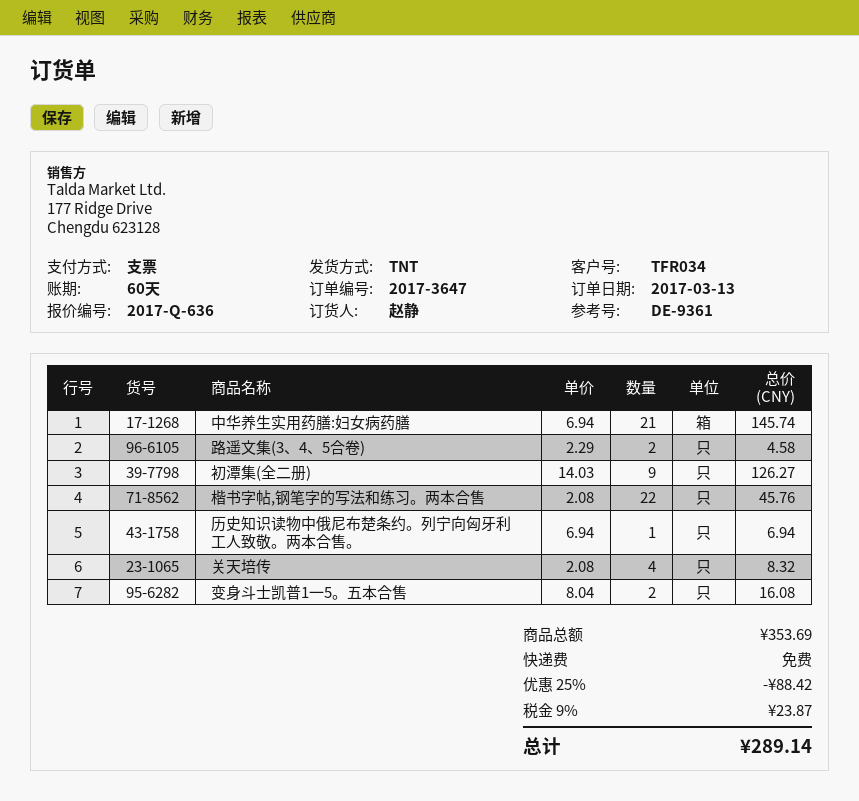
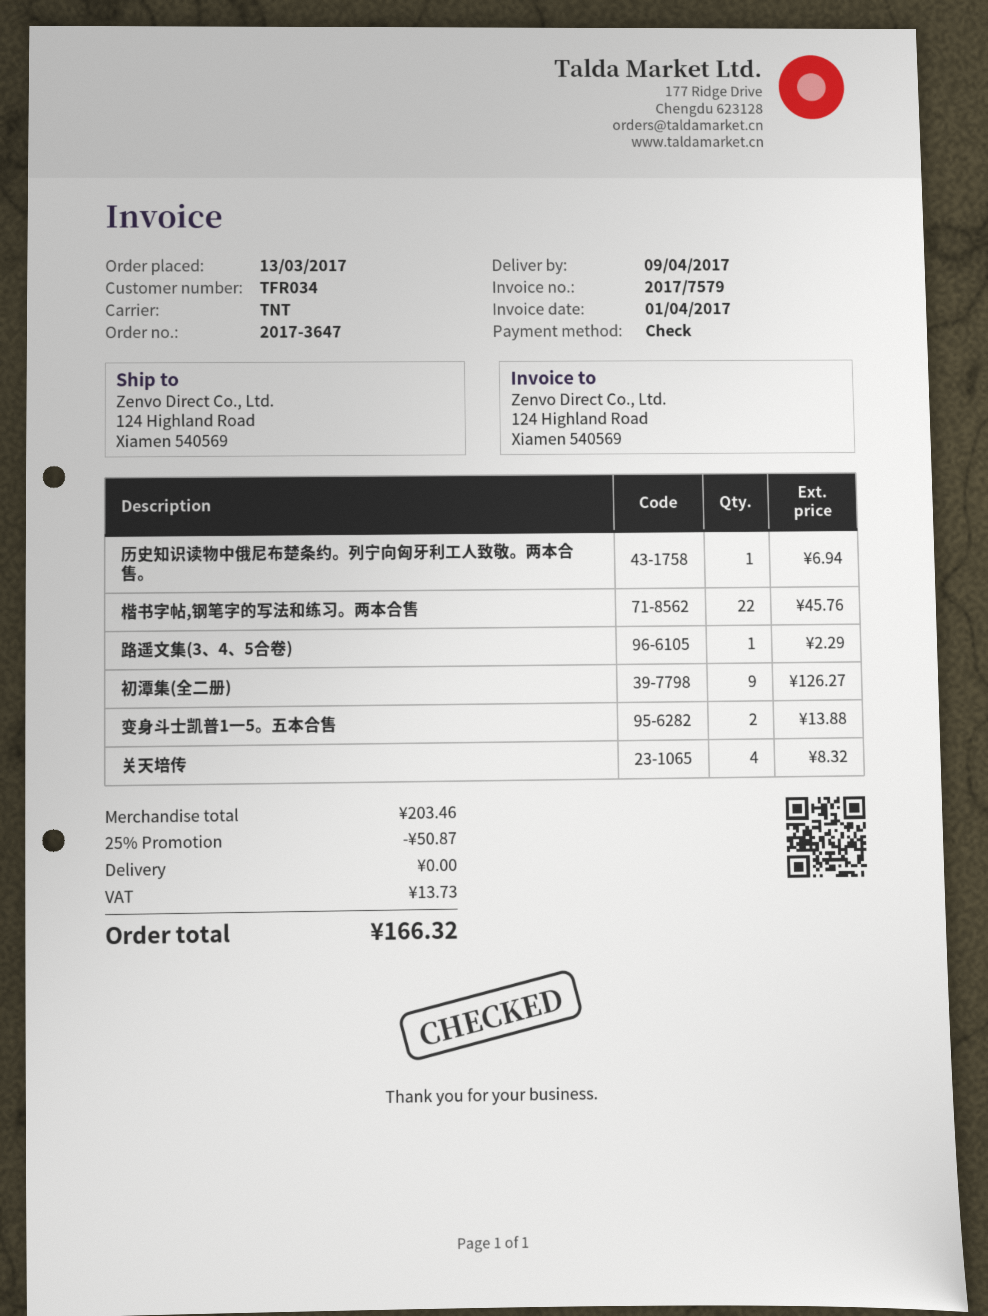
中华养生实用药膳:妇女病药膳: 21 for 145.74 -> none
路遥文集(3、4、5合卷): 2 for 4.58 -> 1 for 2.29
变身斗士凯普1一5。五本合售: 2 for 16.08 -> 2 for 13.88
subtotal: 353.69 -> 203.46
discount: 25% = 88.42 -> 25% = 50.87
tax: 23.87 -> 13.73
total: 289.14 -> 166.32

